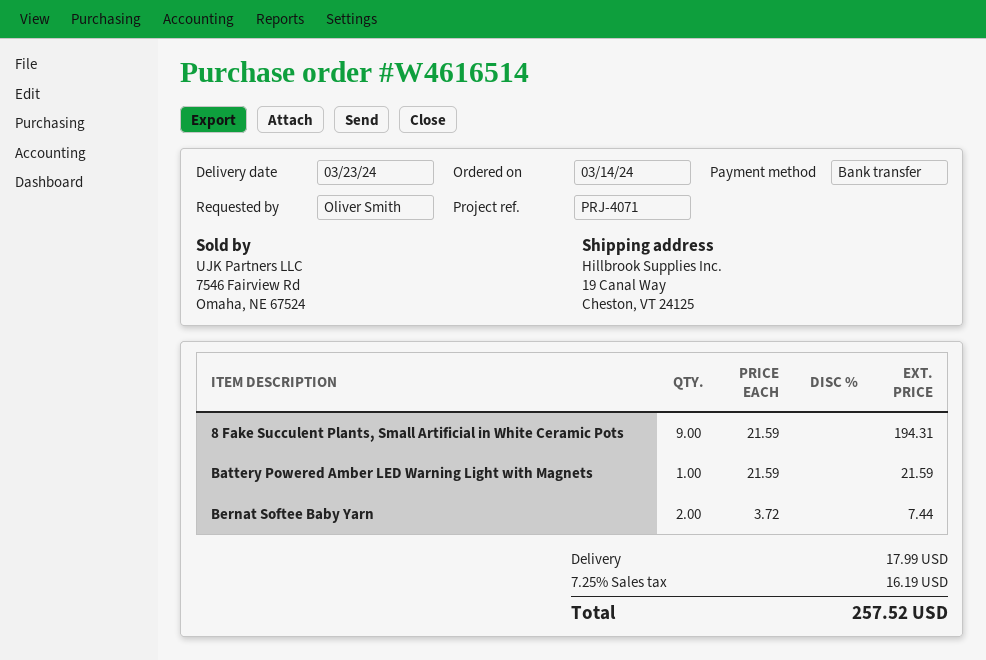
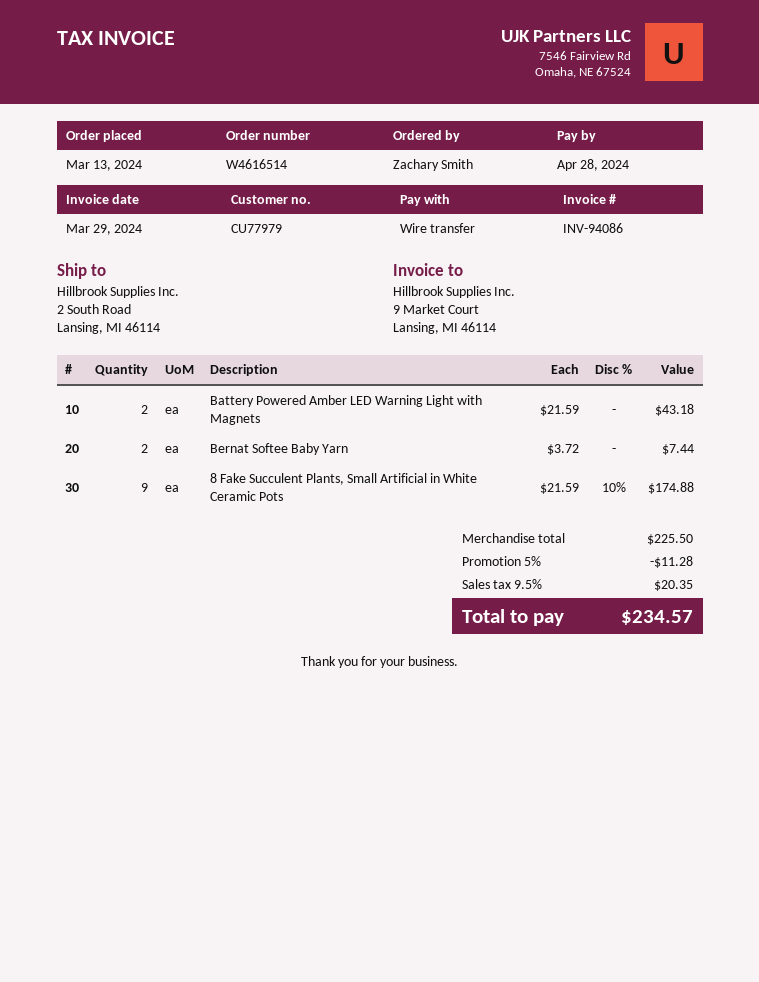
order date: 2024-03-14 -> 2024-03-13
ordered by: Oliver Smith -> Zachary Smith
ship to: 19 Canal Way, Cheston, VT 24125 -> 2 South Road, Lansing, MI 46114
8 Fake Succulent Plants, Small Artificial in White Ceramic Pots: 9 x 21.59 = 194.31 -> 9 x 21.59 - 10% = 174.88
Battery Powered Amber LED Warning Light with Magnets: 1 x 21.59 = 21.59 -> 2 x 21.59 = 43.18
discount: none -> 5% = 11.28
shipping: 17.99 -> none
tax: 7.25% = 16.19 -> 9.5% = 20.35
total: 257.52 -> 234.57

